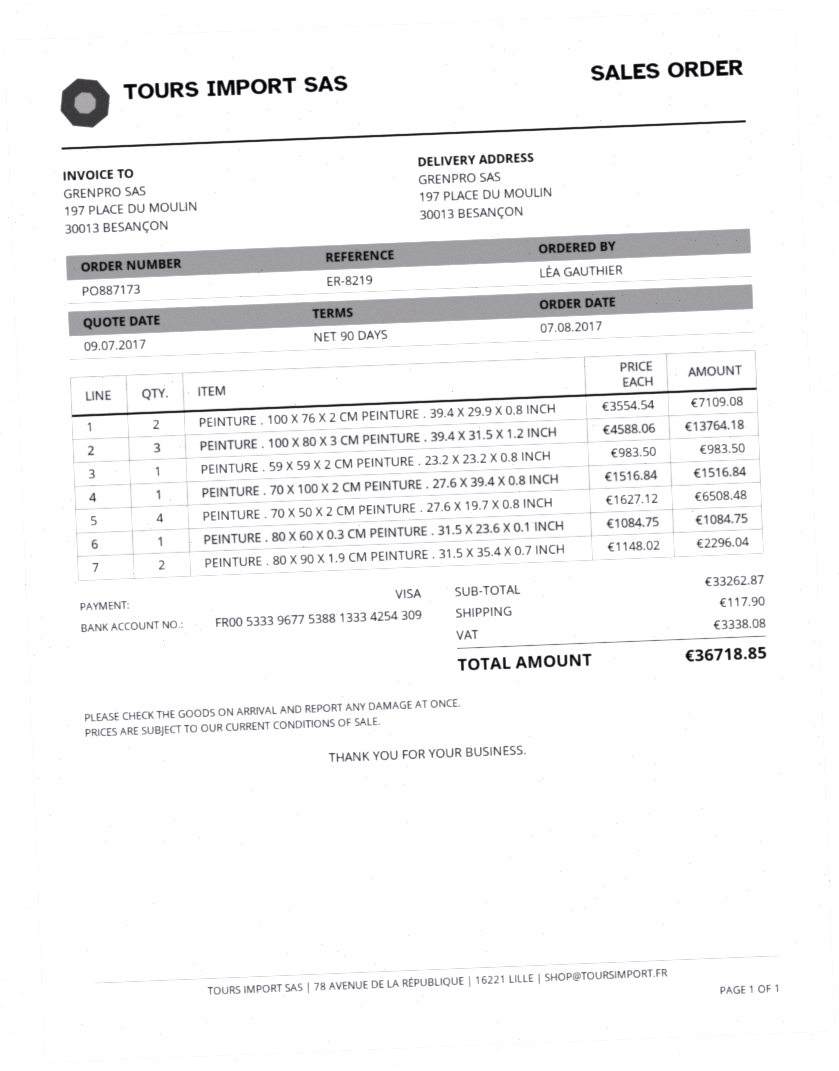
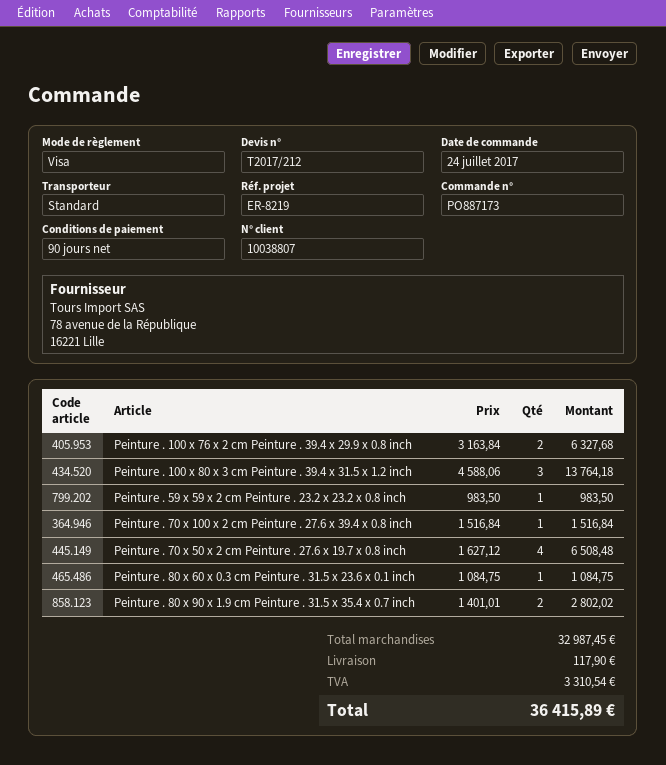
order date: 2017-08-07 -> 2017-07-24
PEINTURE . 100 X 76 X 2 CM PEINTURE . 39.4 X 29.9 X 0.8 INCH: 2 x 3554.54 = 7109.08 -> 2 x 3163.84 = 6327.68
PEINTURE . 80 X 90 X 1.9 CM PEINTURE . 31.5 X 35.4 X 0.7 INCH: 2 x 1148.02 = 2296.04 -> 2 x 1401.01 = 2802.02
subtotal: 33262.87 -> 32987.45
tax: 3338.08 -> 3310.54
total: 36718.85 -> 36415.89

